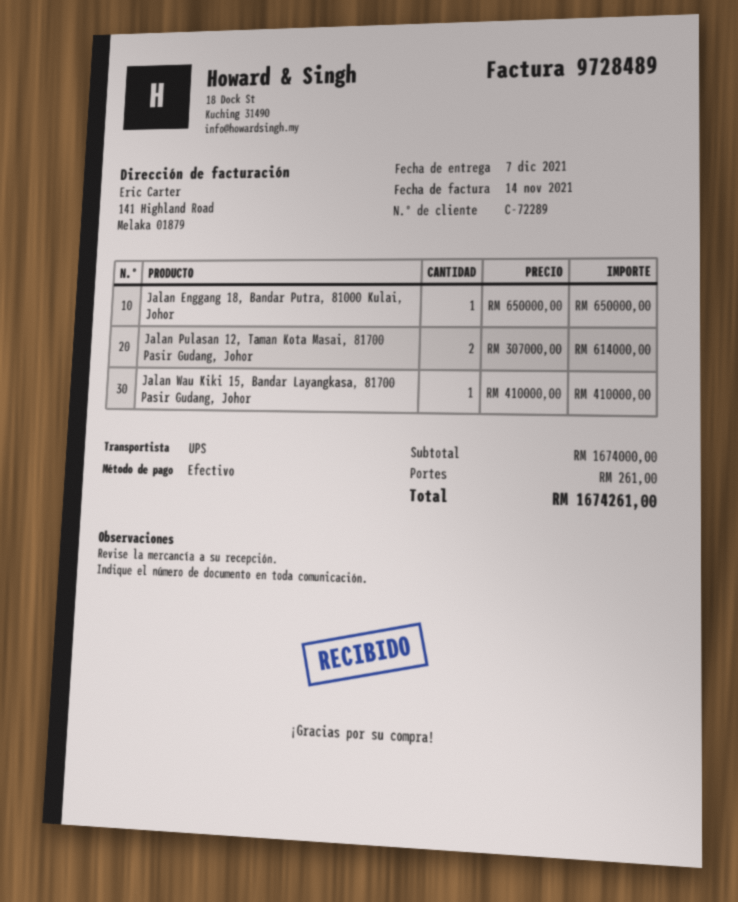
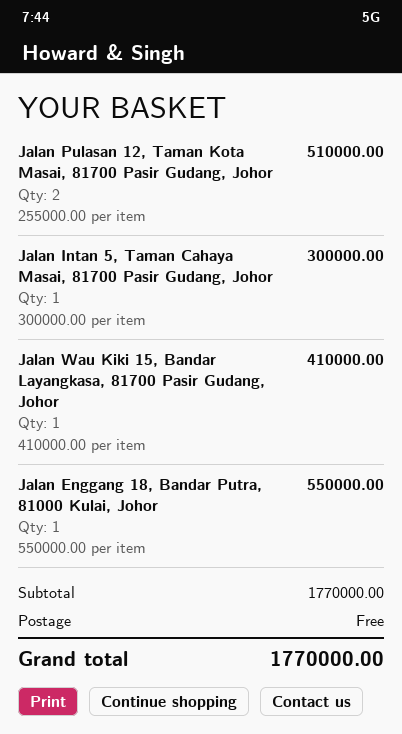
Jalan Enggang 18, Bandar Putra, 81000 Kulai, Johor: 1 x 650000.00 = 650000.00 -> 1 x 550000.00 = 550000.00
Jalan Pulasan 12, Taman Kota Masai, 81700 Pasir Gudang, Johor: 2 x 307000.00 = 614000.00 -> 2 x 255000.00 = 510000.00
Jalan Intan 5, Taman Cahaya Masai, 81700 Pasir Gudang, Johor: none -> 1 x 300000.00 = 300000.00
subtotal: 1674000.00 -> 1770000.00
shipping: 261.00 -> 0.00
total: 1674261.00 -> 1770000.00

